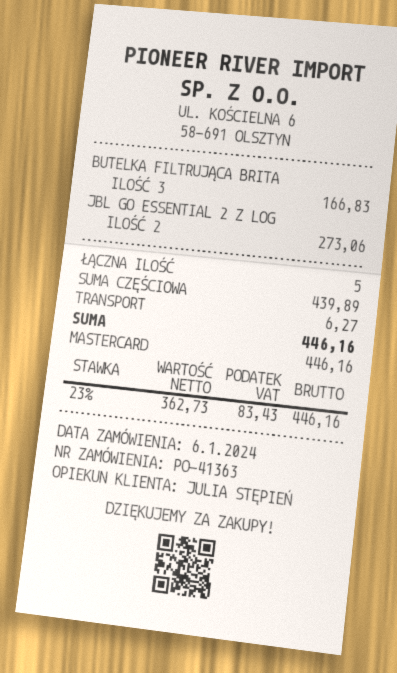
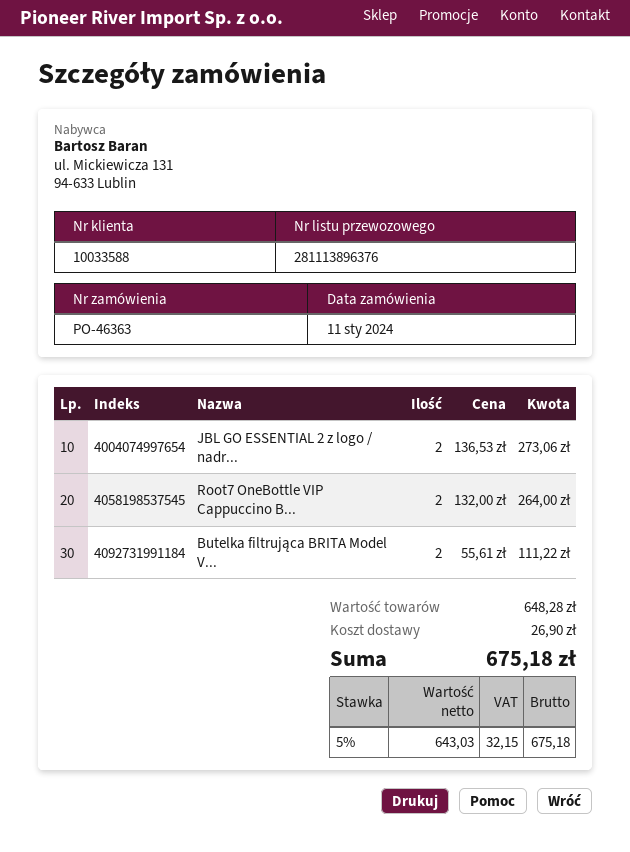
order number: PO-41363 -> PO-46363
order date: 2024-01-06 -> 2024-01-11
BUTELKA FILTRUJĄCA BRITA: 3 for 166.83 -> 2 for 111.22
Root7 OneBottle VIP Cappuccino B...: none -> 2 for 264.00
subtotal: 439.89 -> 648.28
shipping: 6.27 -> 26.90
net: 362.73 -> 643.03
tax: 23% = 83.43 -> 5% = 32.15
total: 446.16 -> 675.18

